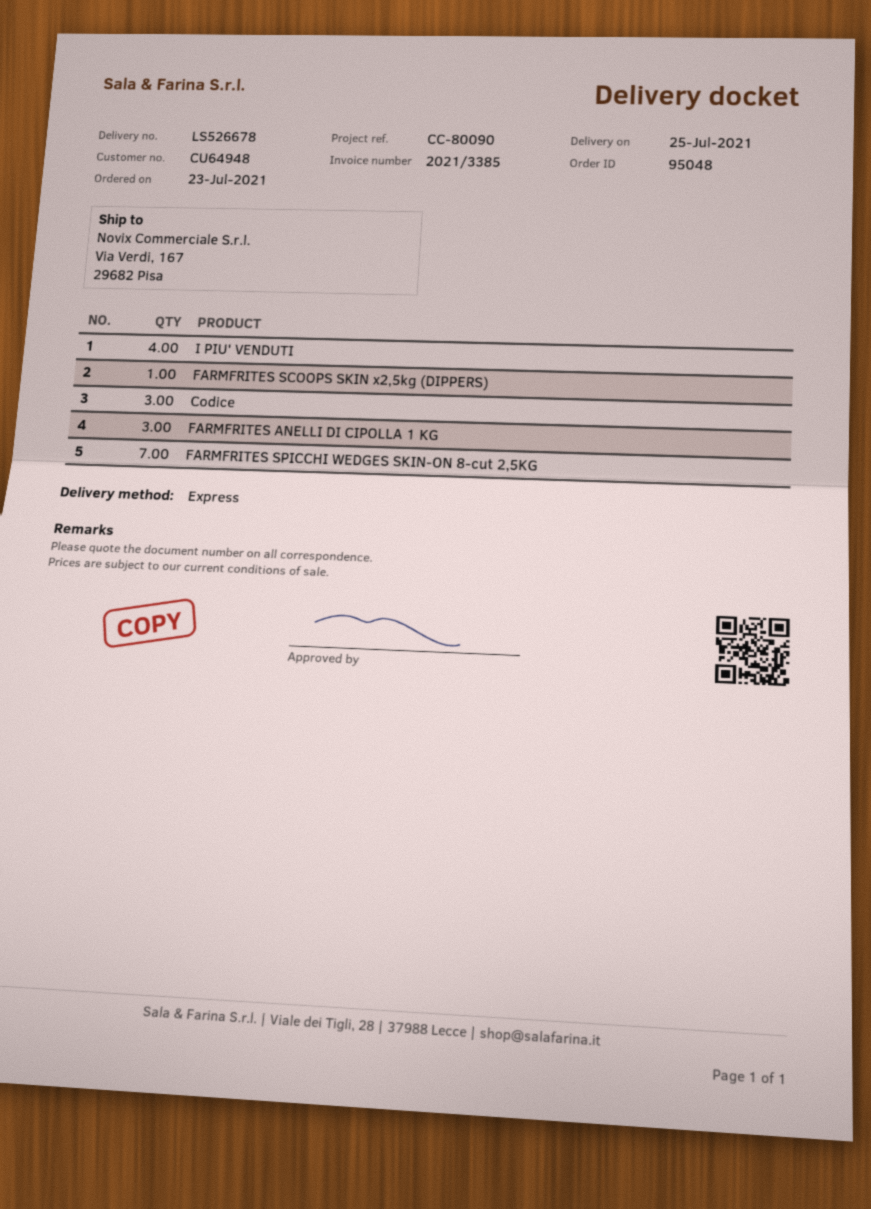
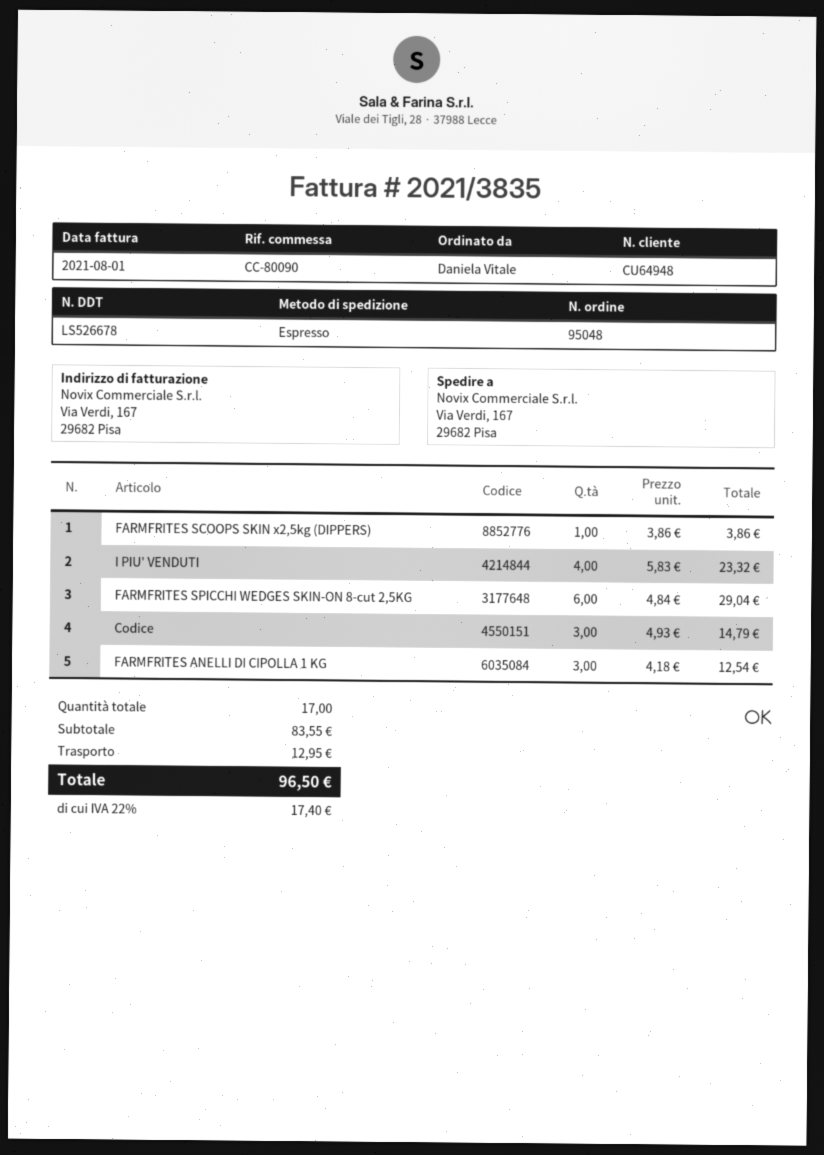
invoice number: 2021/3385 -> 2021/3835
FARMFRITES SPICCHI WEDGES SKIN-ON 8-cut 2,5KG: 7 -> 6

